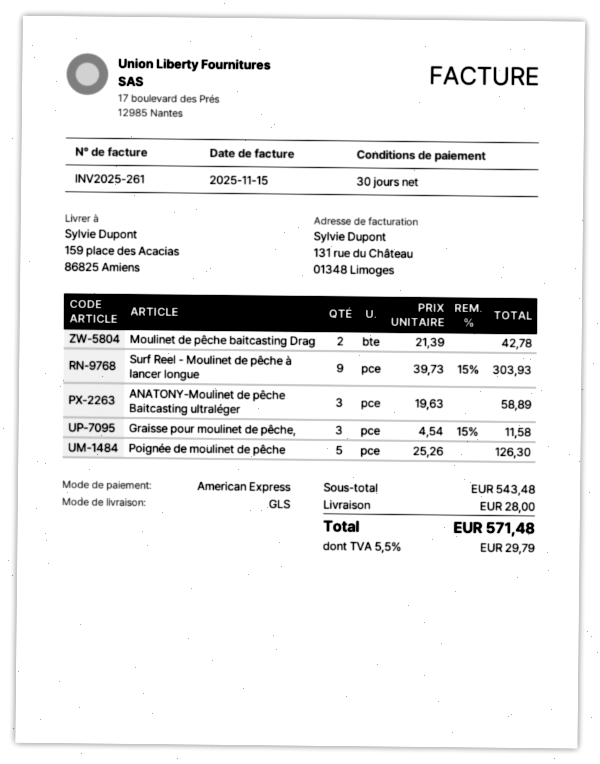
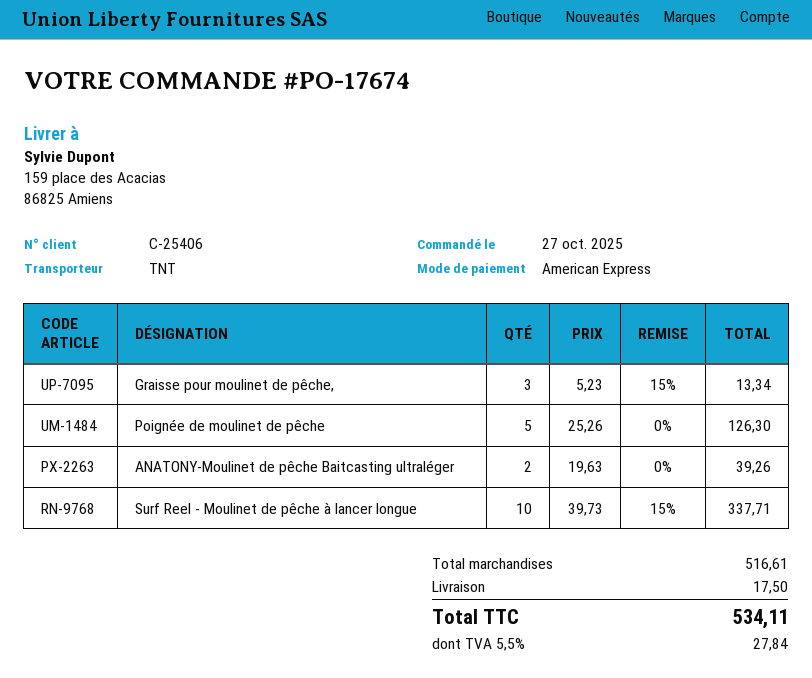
shipping method: GLS -> TNT
Moulinet de pêche baitcasting Drag: 2 x 21.39 = 42.78 -> none
Surf Reel - Moulinet de pêche à lancer longue: 9 x 39.73 - 15% = 303.93 -> 10 x 39.73 - 15% = 337.71
ANATONY-Moulinet de pêche Baitcasting ultraléger: 3 x 19.63 = 58.89 -> 2 x 19.63 = 39.26
Graisse pour moulinet de pêche,: 3 x 4.54 - 15% = 11.58 -> 3 x 5.23 - 15% = 13.34
subtotal: 543.48 -> 516.61
shipping: 28.00 -> 17.50
tax: 5.5% = 29.79 -> 5.5% = 27.84
total: 571.48 -> 534.11

